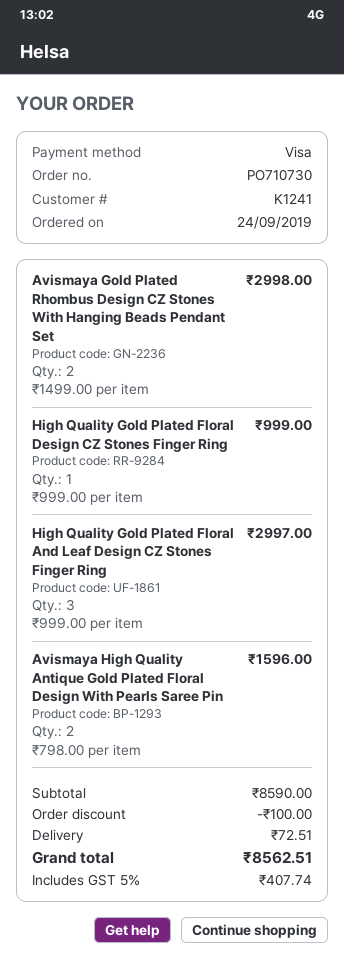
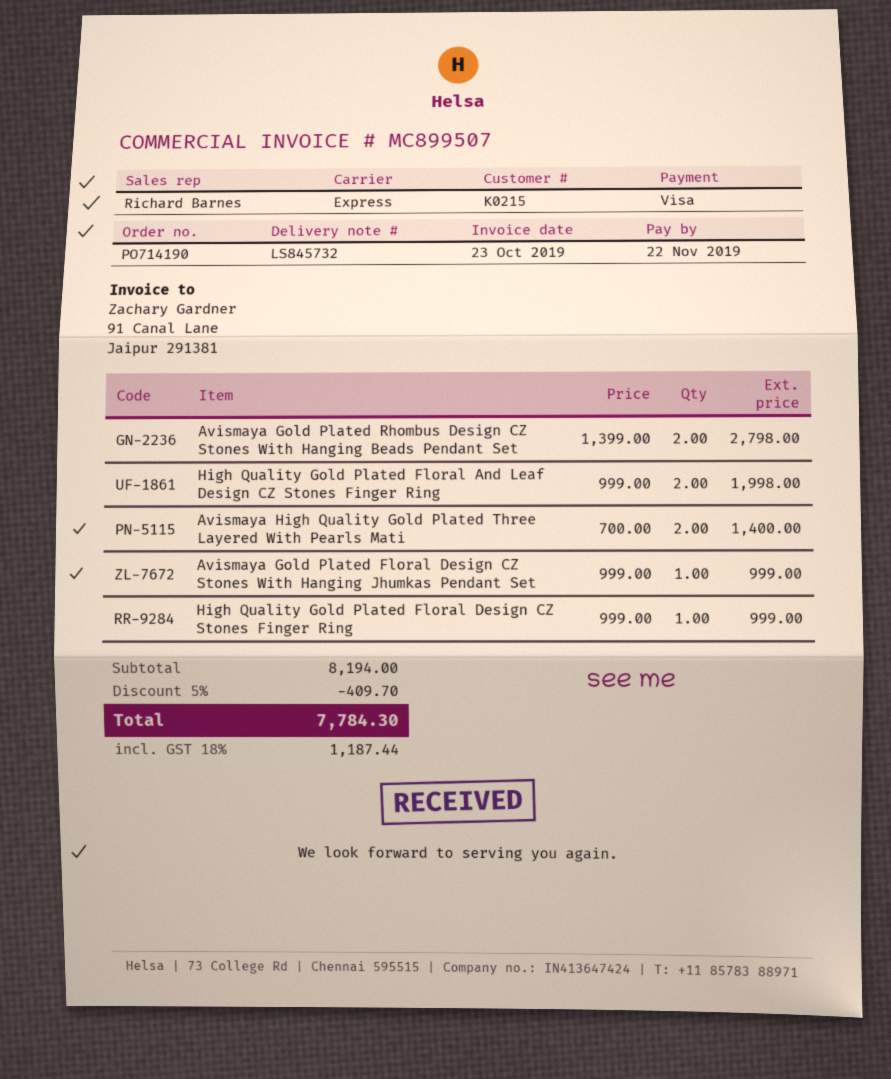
order number: PO710730 -> PO714190
customer number: K1241 -> K0215
Avismaya Gold Plated Rhombus Design CZ Stones With Hanging Beads Pendant Set: 2 x 1499.00 = 2998.00 -> 2 x 1399.00 = 2798.00
High Quality Gold Plated Floral And Leaf Design CZ Stones Finger Ring: 3 x 999.00 = 2997.00 -> 2 x 999.00 = 1998.00
Avismaya High Quality Antique Gold Plated Floral Design With Pearls Saree Pin: 2 x 798.00 = 1596.00 -> none
Avismaya High Quality Gold Plated Three Layered With Pearls Mati: none -> 2 x 700.00 = 1400.00
Avismaya Gold Plated Floral Design CZ Stones With Hanging Jhumkas Pendant Set: none -> 1 x 999.00 = 999.00
subtotal: 8590.00 -> 8194.00
discount: 100.00 -> 409.70
shipping: 72.51 -> none
tax: 5% = 407.74 -> 18% = 1187.44
total: 8562.51 -> 7784.30

